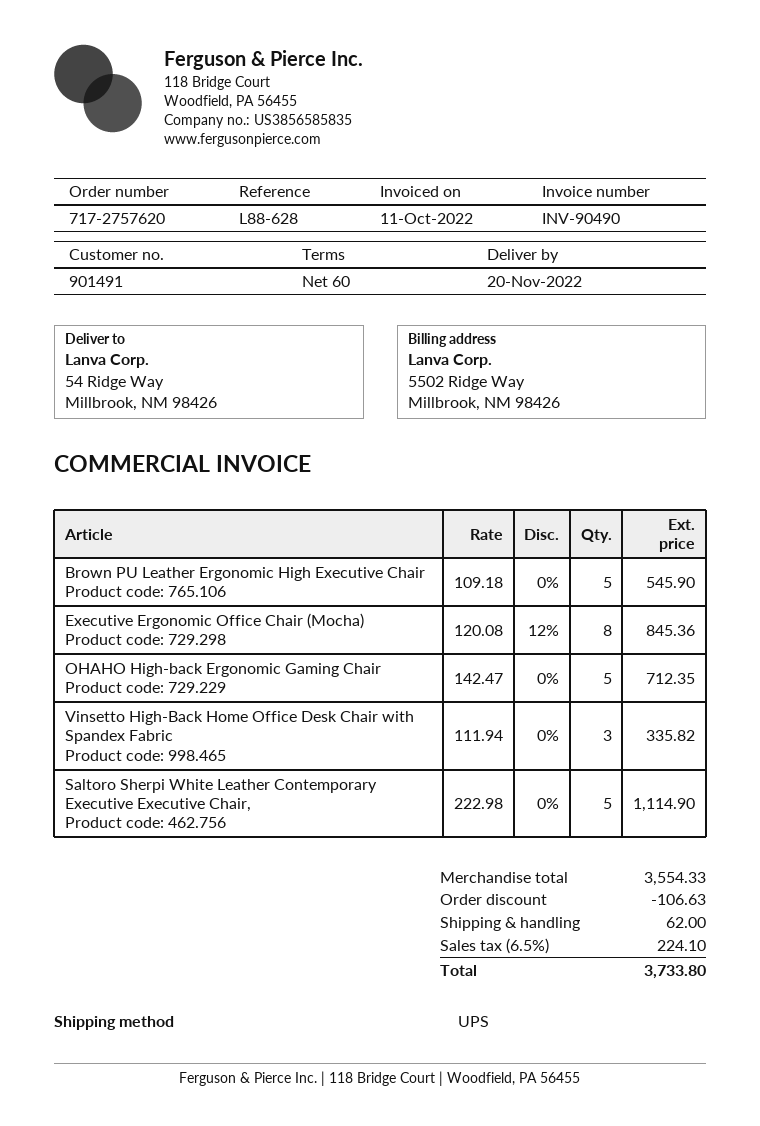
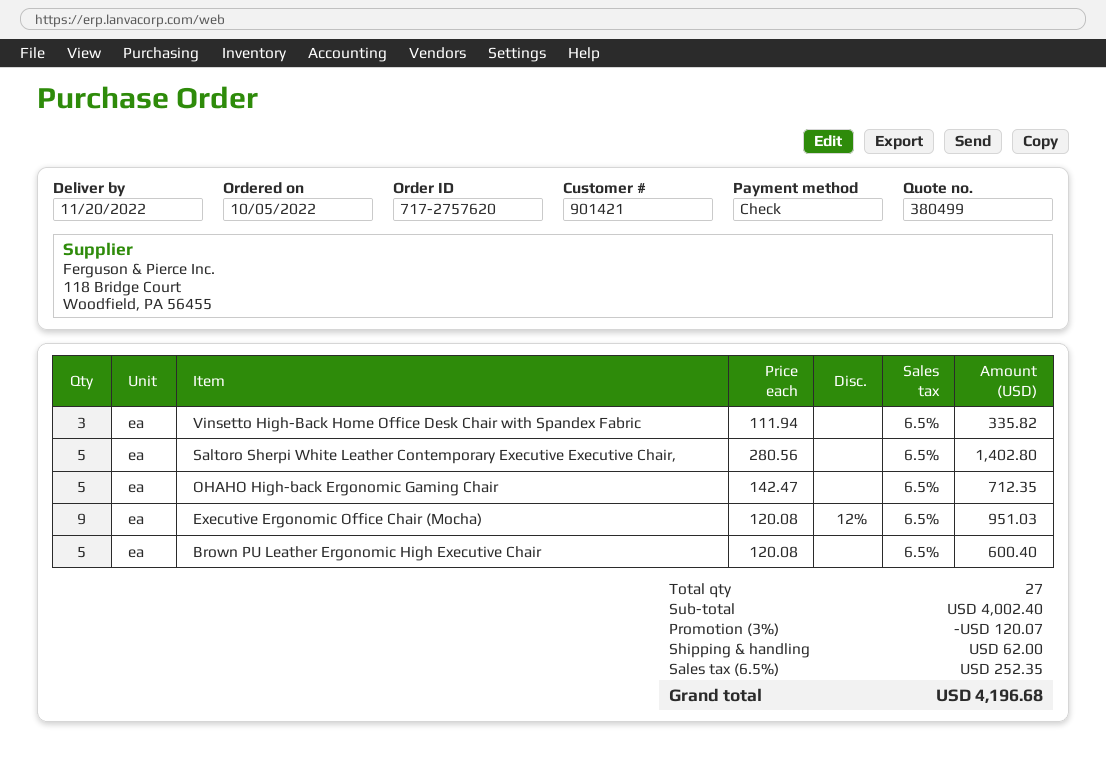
customer number: 901491 -> 901421
Brown PU Leather Ergonomic High Executive Chair: 5 x 109.18 = 545.90 -> 5 x 120.08 = 600.40
Executive Ergonomic Office Chair (Mocha): 8 x 120.08 - 12% = 845.36 -> 9 x 120.08 - 12% = 951.03
Saltoro Sherpi White Leather Contemporary Executive Executive Chair,: 5 x 222.98 = 1114.90 -> 5 x 280.56 = 1402.80
subtotal: 3554.33 -> 4002.40
discount: 106.63 -> 120.07
tax: 6.5% = 224.10 -> 6.5% = 252.35
total: 3733.80 -> 4196.68

